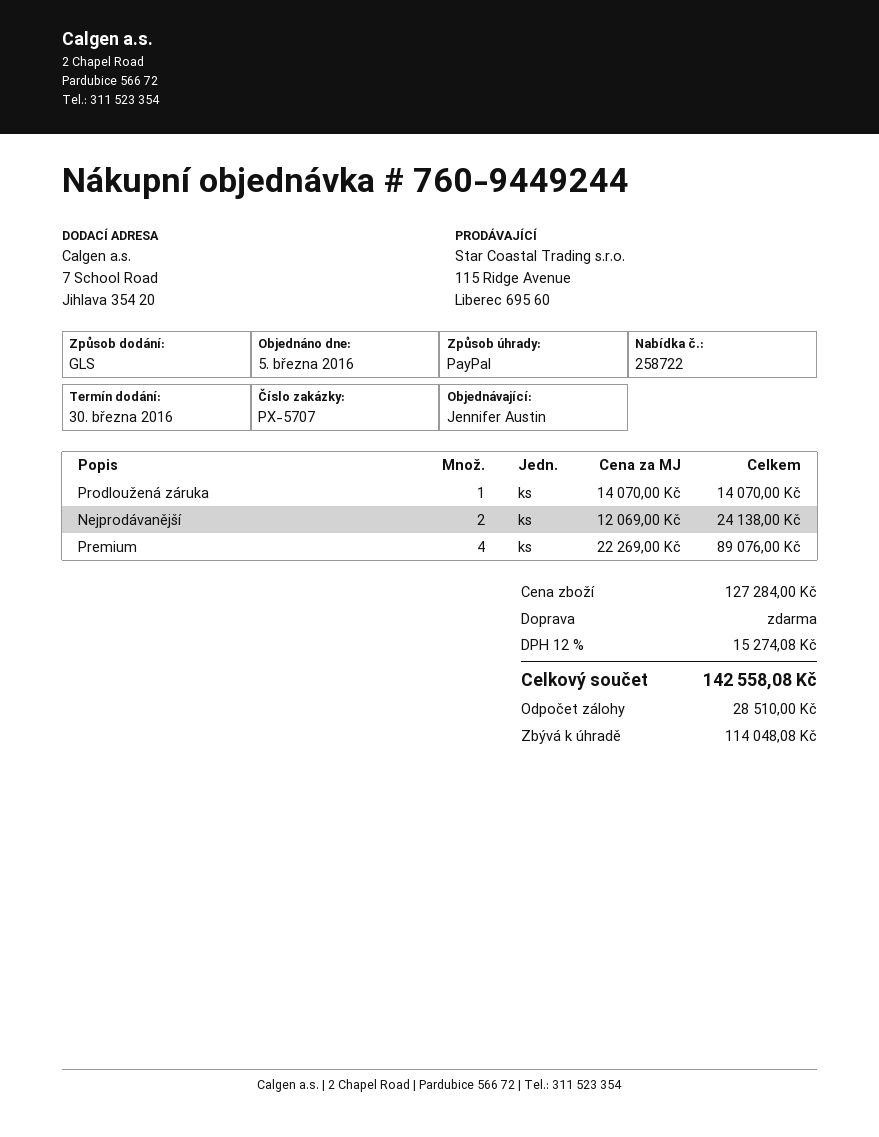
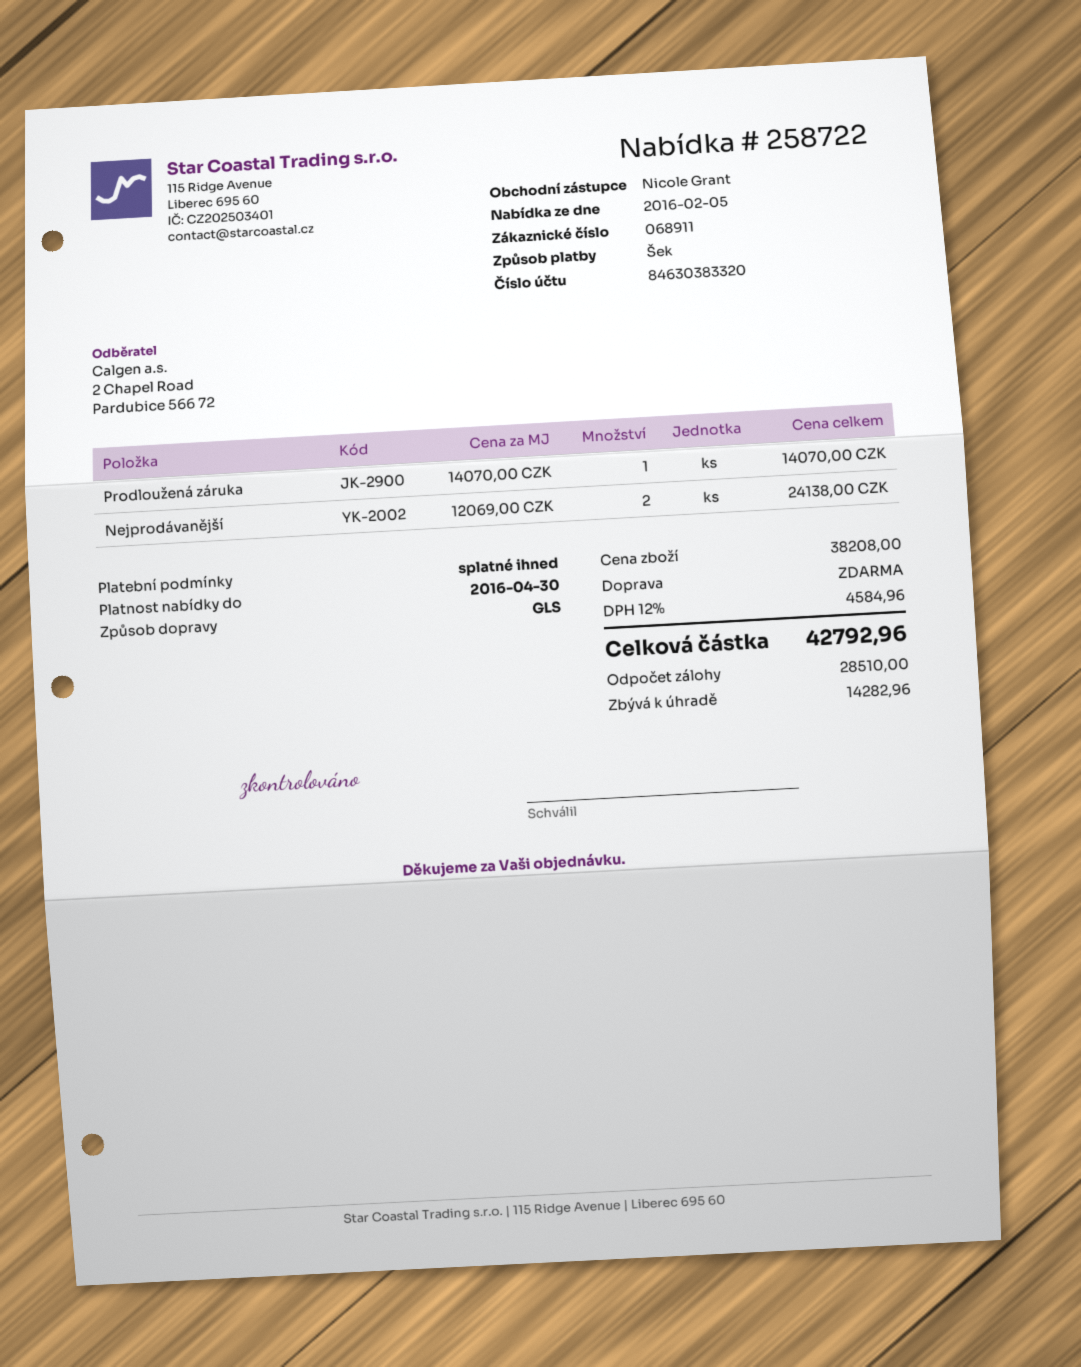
payment method: PayPal -> cheque
Premium: 4 x 22269.00 = 89076.00 -> none
subtotal: 127284.00 -> 38208.00
tax: 12% = 15274.08 -> 12% = 4584.96
total: 142558.08 -> 42792.96
balance: 114048.08 -> 14282.96

